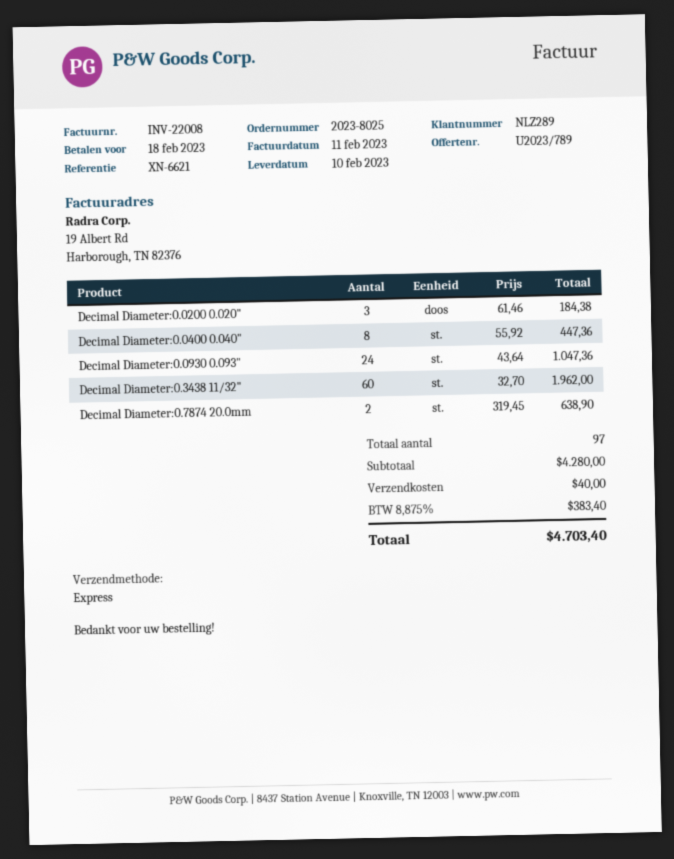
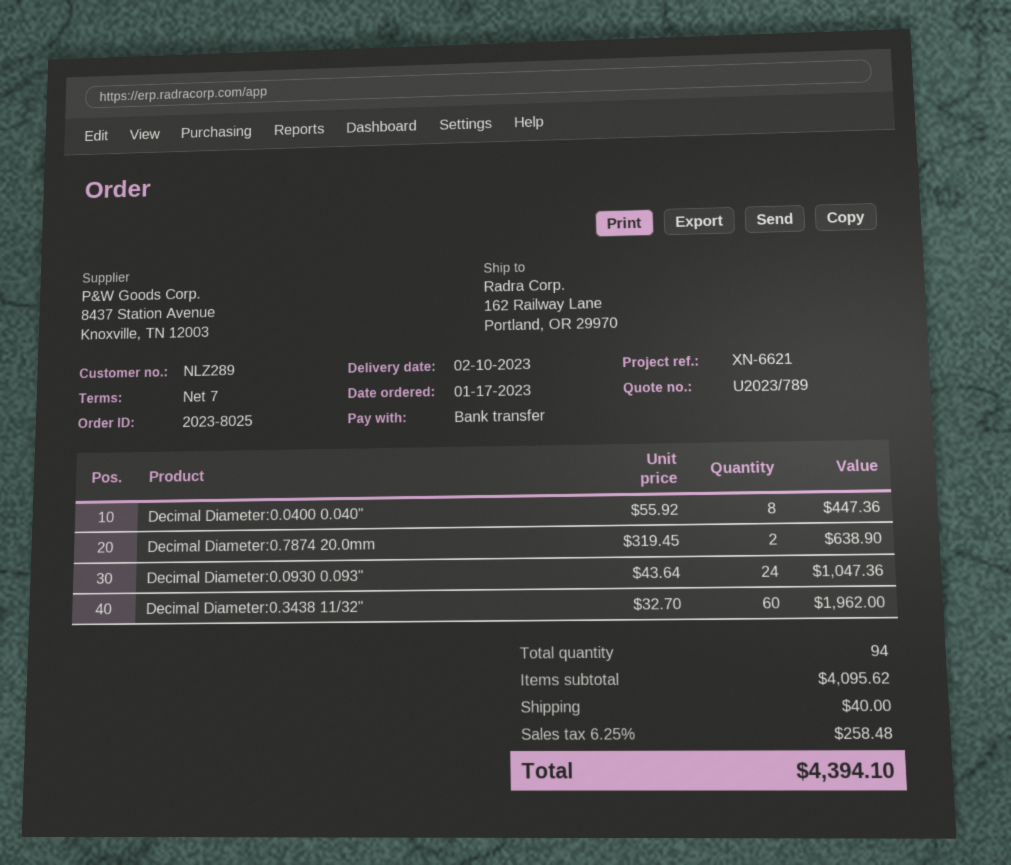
Decimal Diameter:0.0200 0.020": 3 x 61.46 = 184.38 -> none
total quantity: 97 -> 94
subtotal: 4280.00 -> 4095.62
tax: 8.875% = 383.40 -> 6.25% = 258.48
total: 4703.40 -> 4394.10

